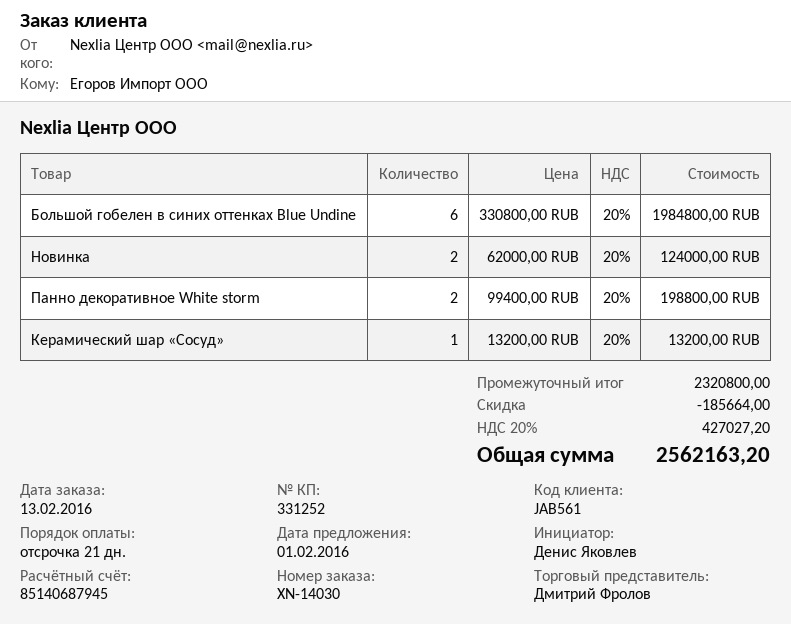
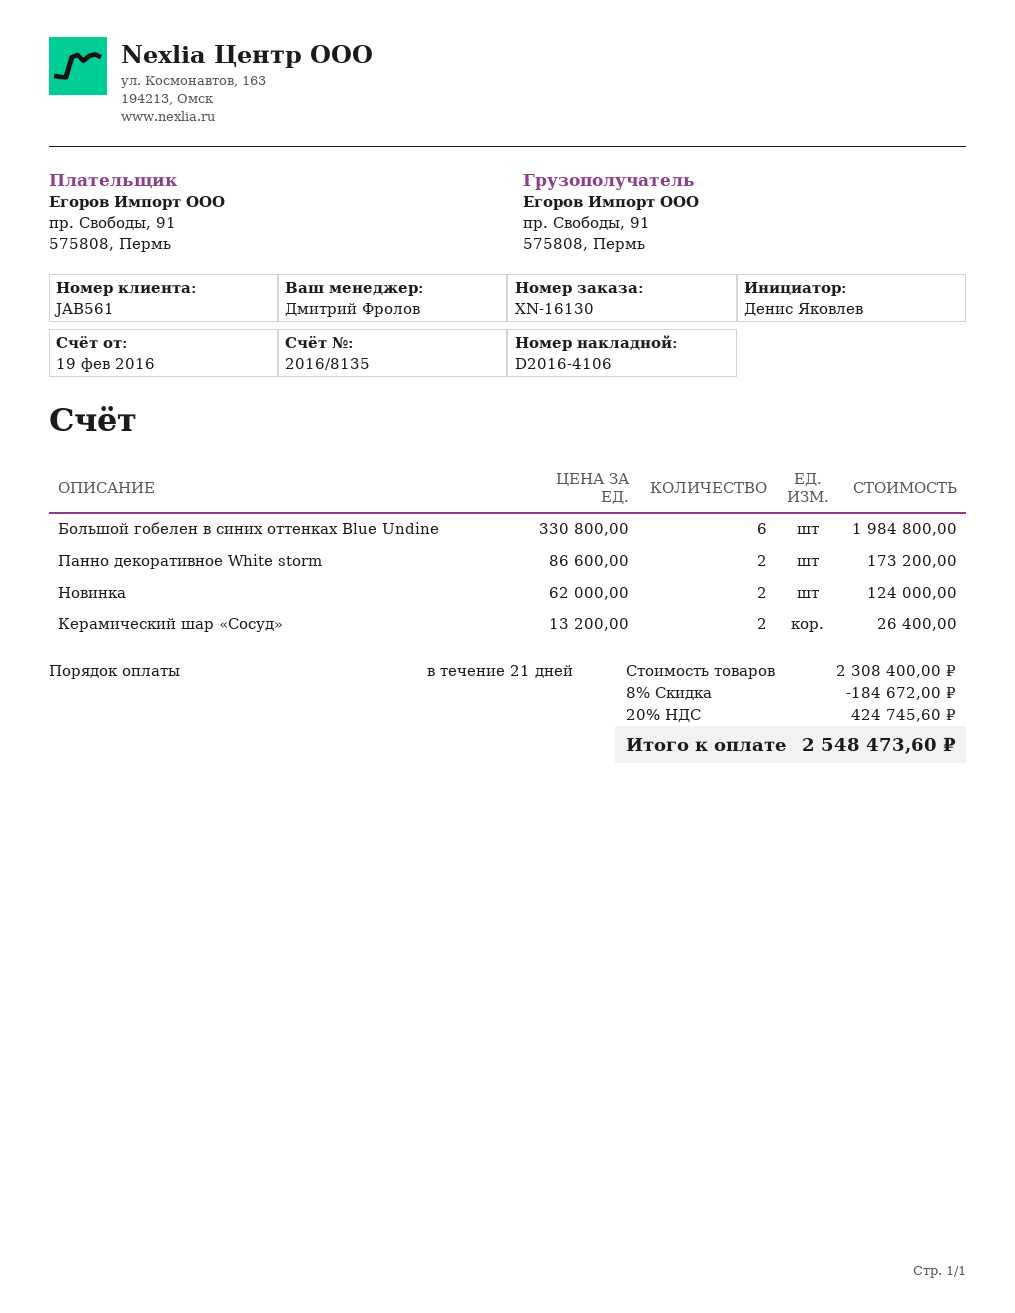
order number: XN-14030 -> XN-16130
Панно декоративное White storm: 2 x 99400.00 = 198800.00 -> 2 x 86600.00 = 173200.00
Керамический шар «Сосуд»: 1 x 13200.00 = 13200.00 -> 2 x 13200.00 = 26400.00
subtotal: 2320800.00 -> 2308400.00
discount: 185664.00 -> 184672.00
tax: 20% = 427027.20 -> 20% = 424745.60
total: 2562163.20 -> 2548473.60

